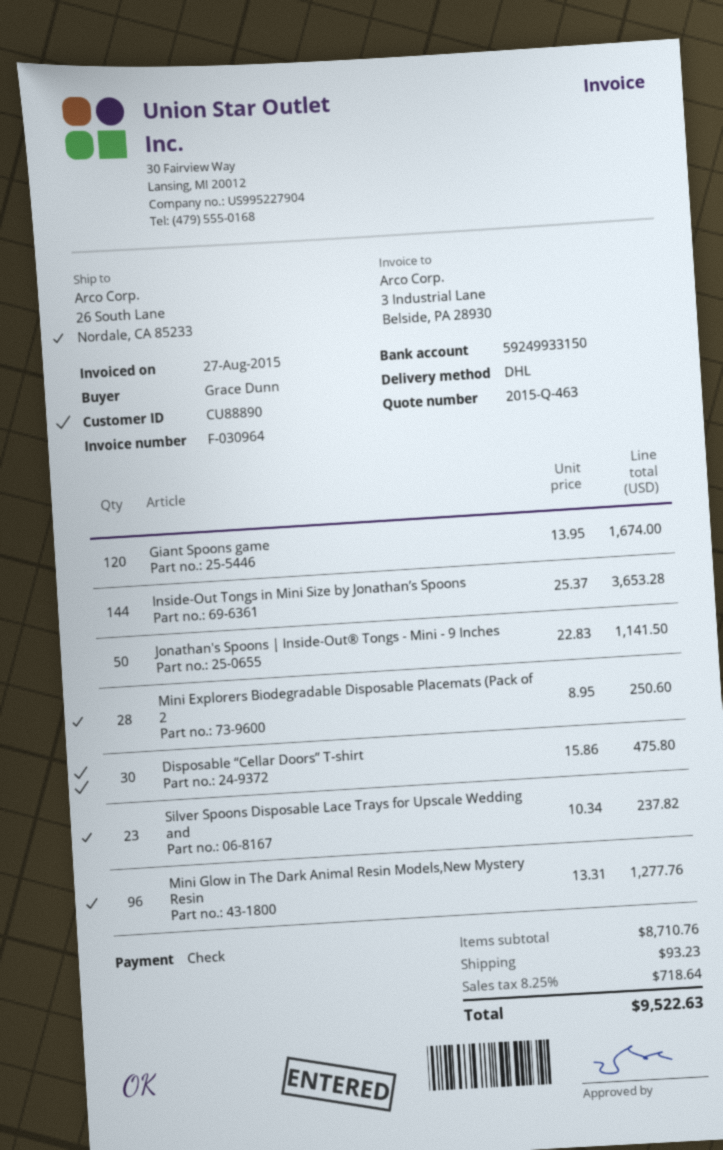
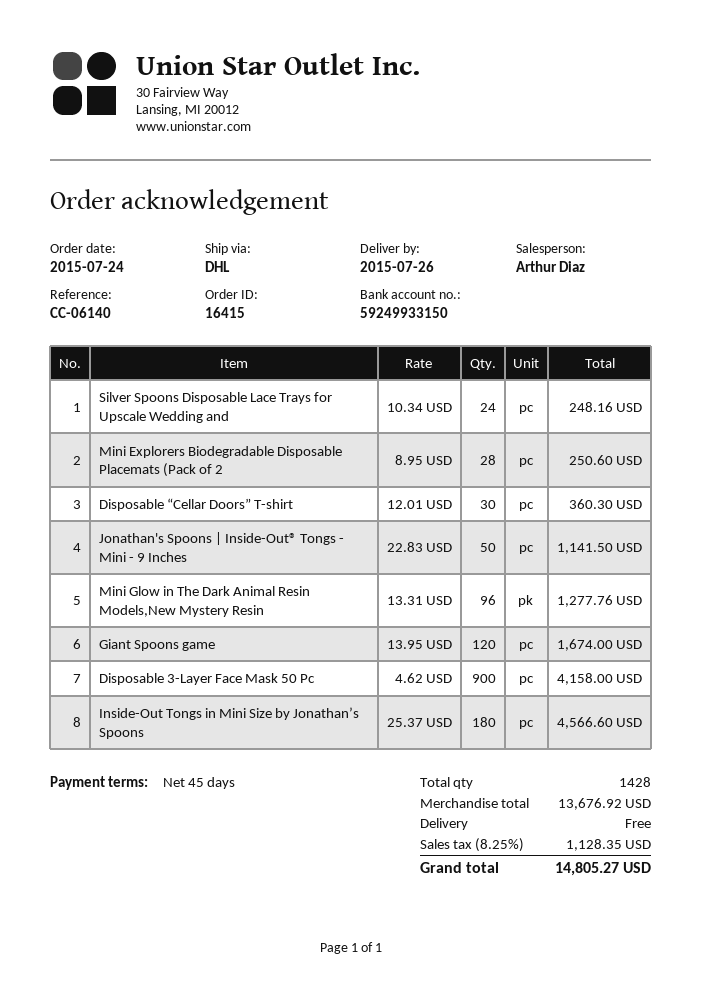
Inside-Out Tongs in Mini Size by Jonathan’s Spoons: 144 x 25.37 = 3653.28 -> 180 x 25.37 = 4566.60
Disposable “Cellar Doors” T-shirt: 30 x 15.86 = 475.80 -> 30 x 12.01 = 360.30
Silver Spoons Disposable Lace Trays for Upscale Wedding and: 23 x 10.34 = 237.82 -> 24 x 10.34 = 248.16
Disposable 3-Layer Face Mask 50 Pc: none -> 900 x 4.62 = 4158.00
subtotal: 8710.76 -> 13676.92
shipping: 93.23 -> 0.00
tax: 8.25% = 718.64 -> 8.25% = 1128.35
total: 9522.63 -> 14805.27

